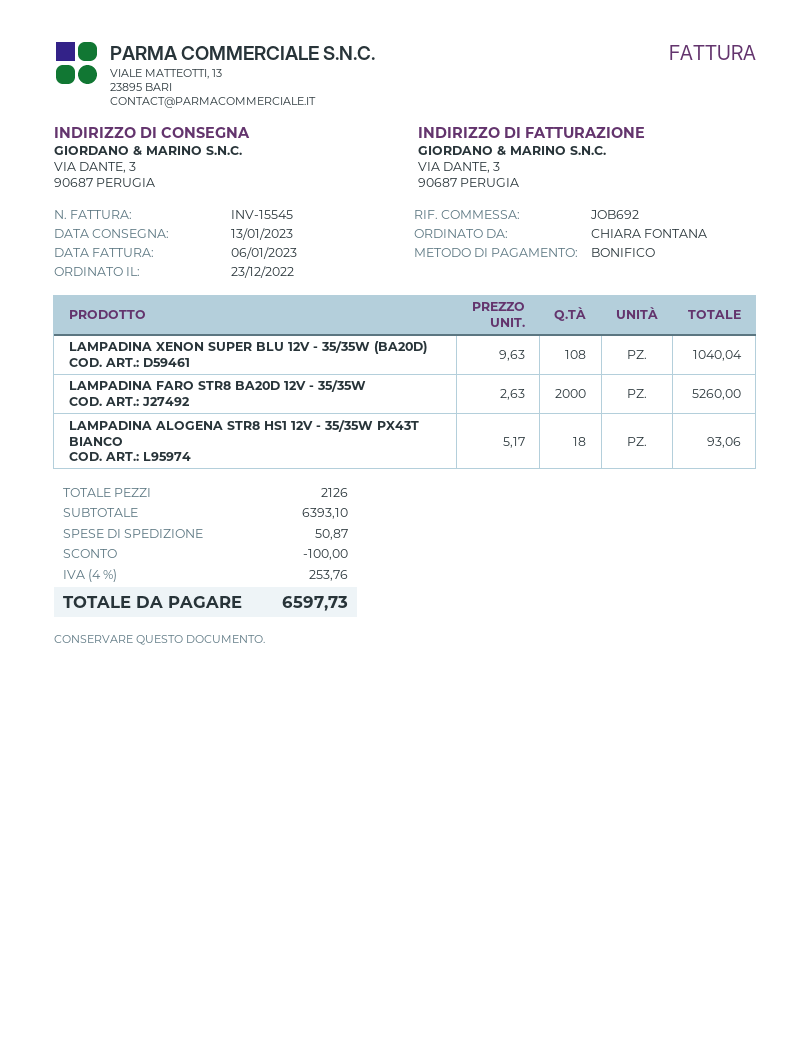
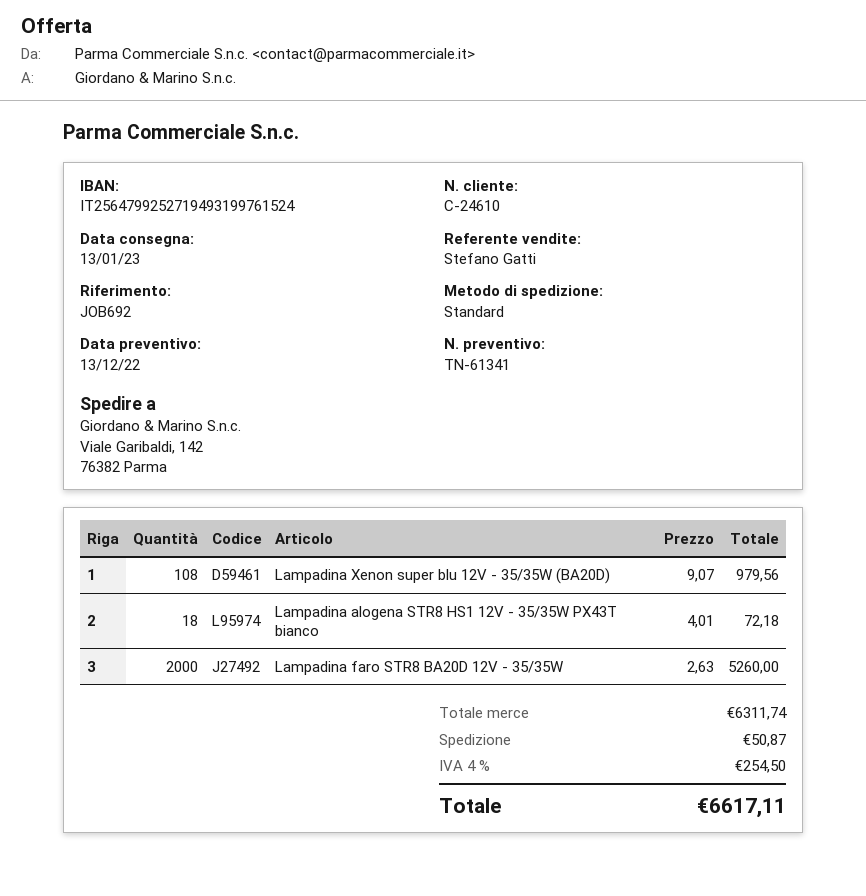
ship to: VIA DANTE, 3, 90687 PERUGIA -> Viale Garibaldi, 142, 76382 Parma
LAMPADINA XENON SUPER BLU 12V - 35/35W (BA20D): 108 x 9.63 = 1040.04 -> 108 x 9.07 = 979.56
LAMPADINA ALOGENA STR8 HS1 12V - 35/35W PX43T BIANCO: 18 x 5.17 = 93.06 -> 18 x 4.01 = 72.18
subtotal: 6393.10 -> 6311.74
discount: 100.00 -> none
tax: 4% = 253.76 -> 4% = 254.50
total: 6597.73 -> 6617.11

